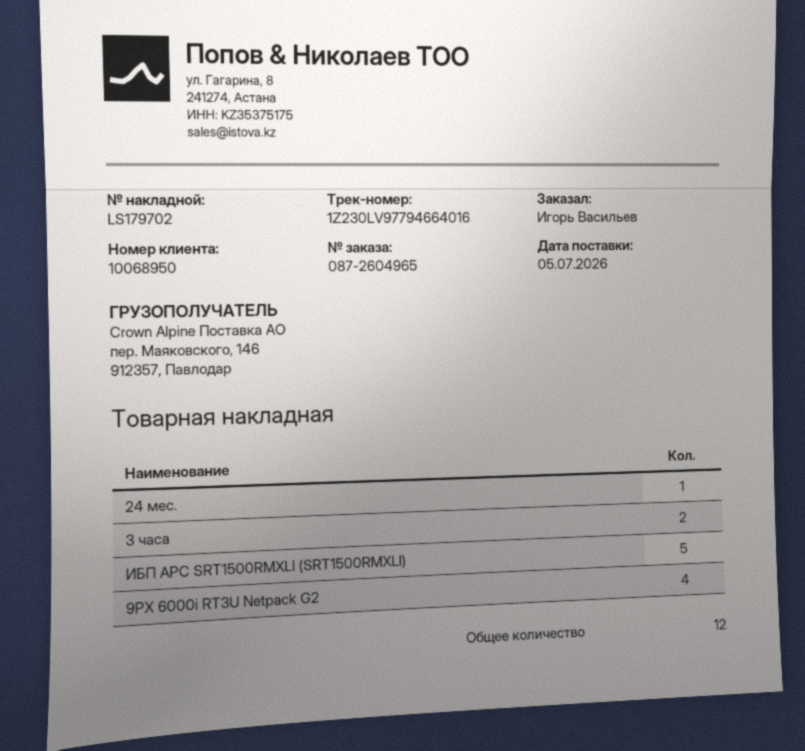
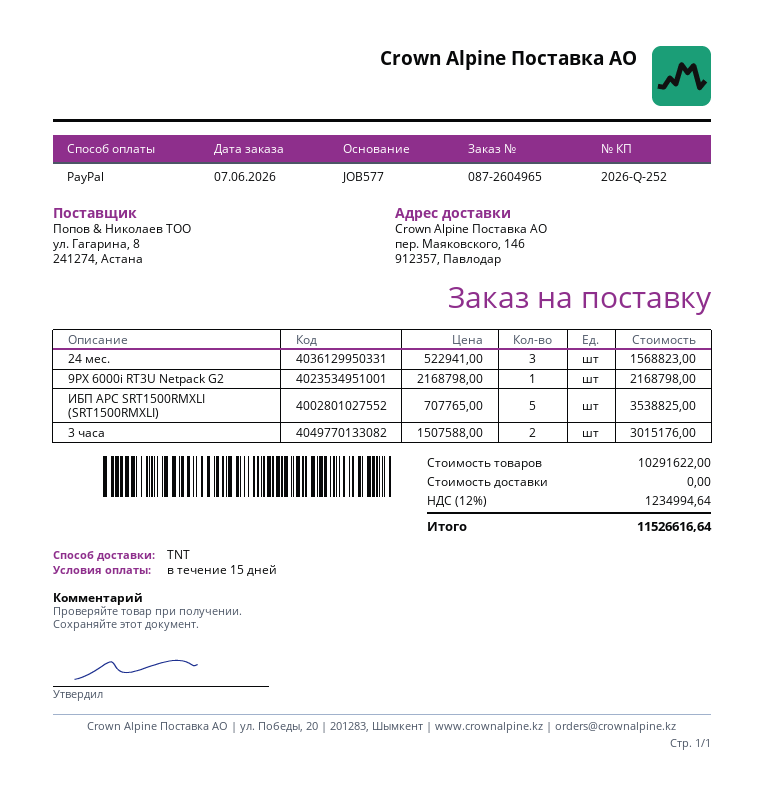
24 мес.: 1 -> 3
9PX 6000i RT3U Netpack G2: 4 -> 1

